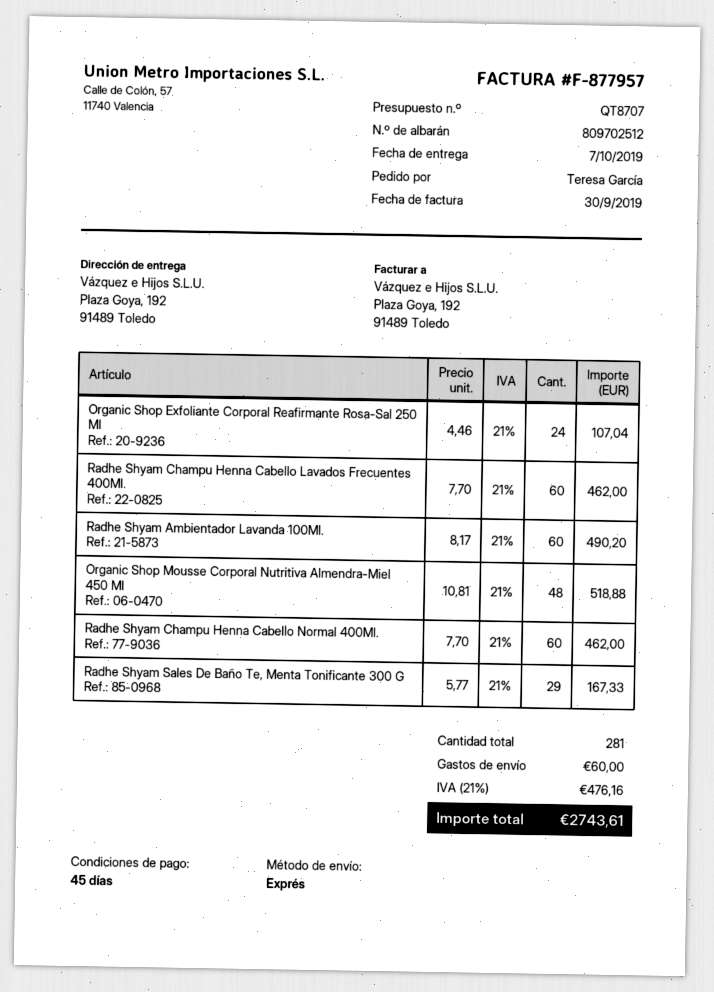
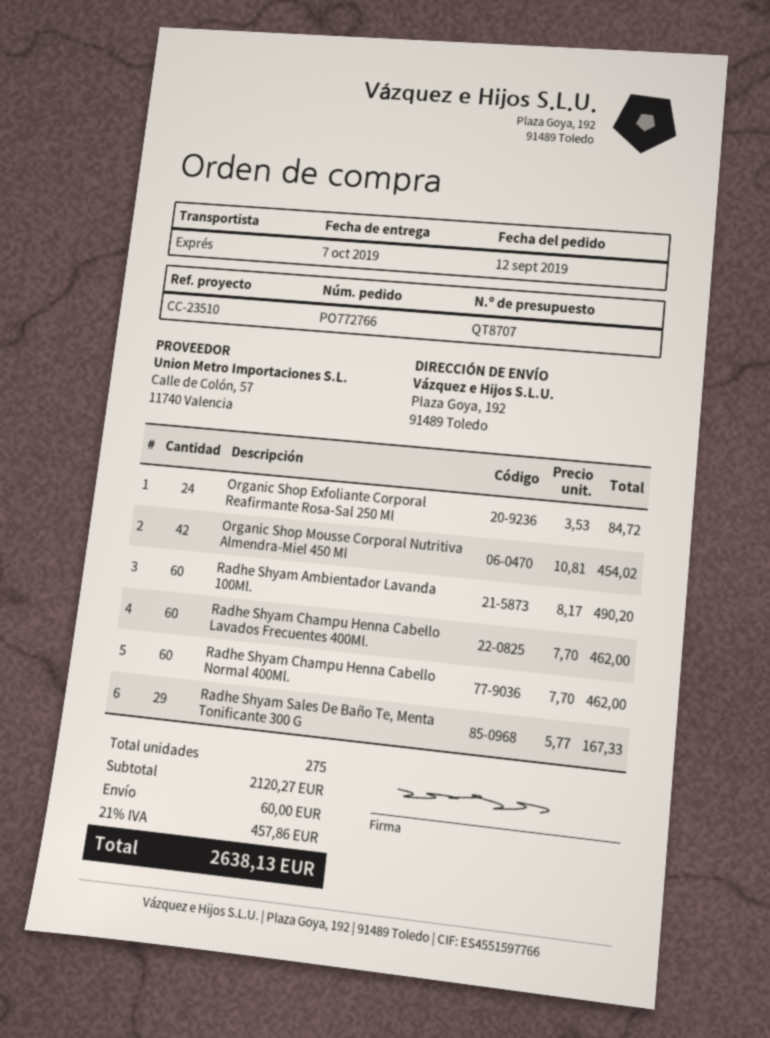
Organic Shop Exfoliante Corporal Reafirmante Rosa-Sal 250 Ml: 24 x 4.46 = 107.04 -> 24 x 3.53 = 84.72
Organic Shop Mousse Corporal Nutritiva Almendra-Miel 450 Ml: 48 x 10.81 = 518.88 -> 42 x 10.81 = 454.02
total quantity: 281 -> 275
tax: 21% = 476.16 -> 21% = 457.86
total: 2743.61 -> 2638.13

